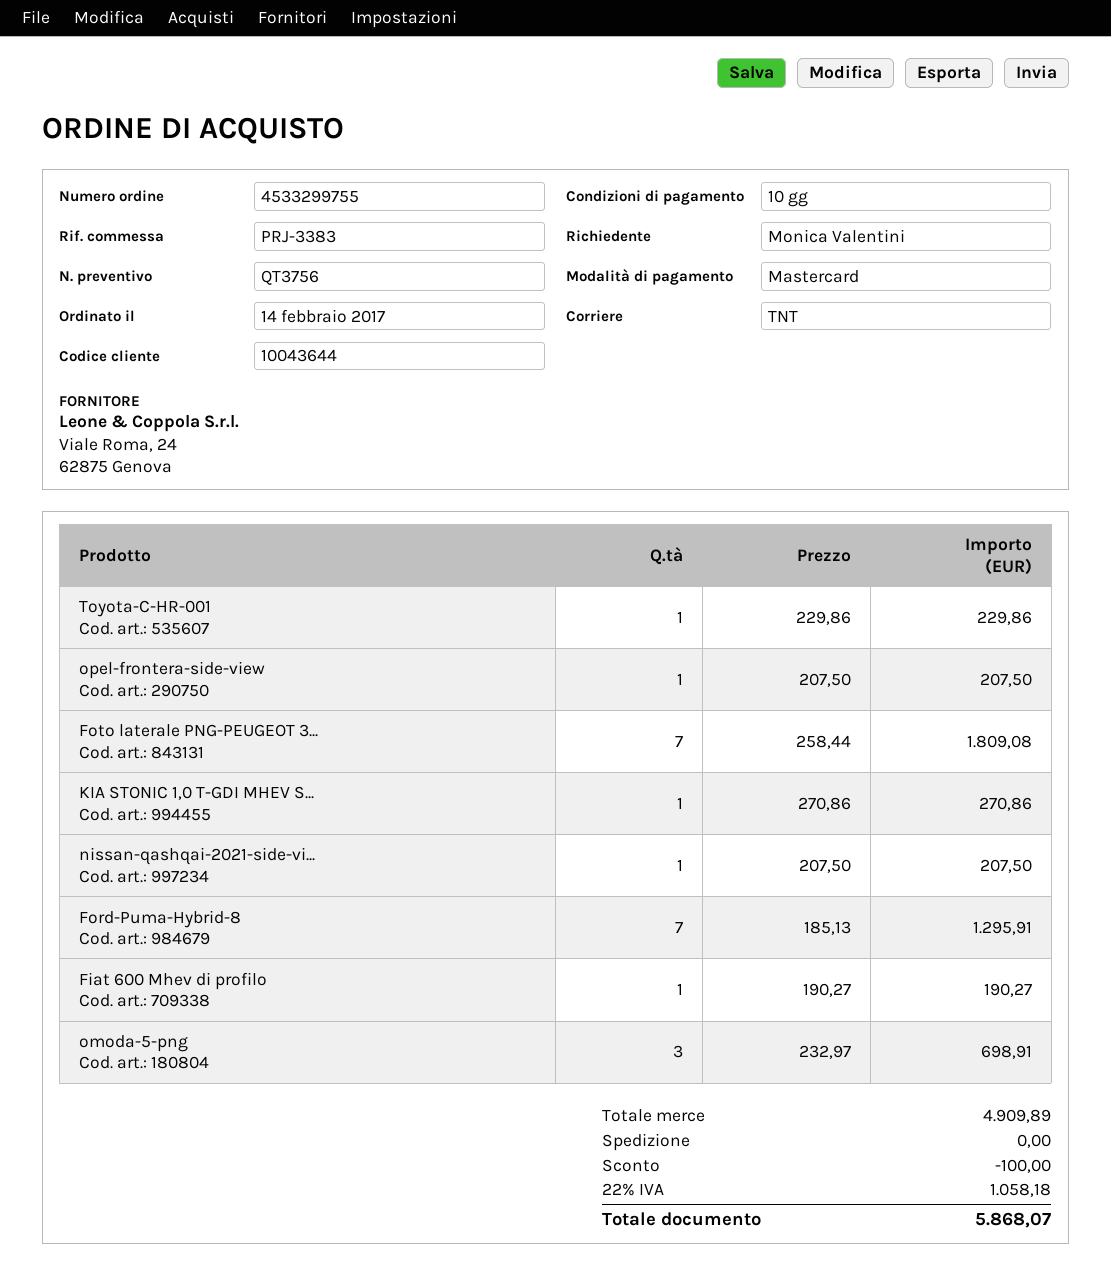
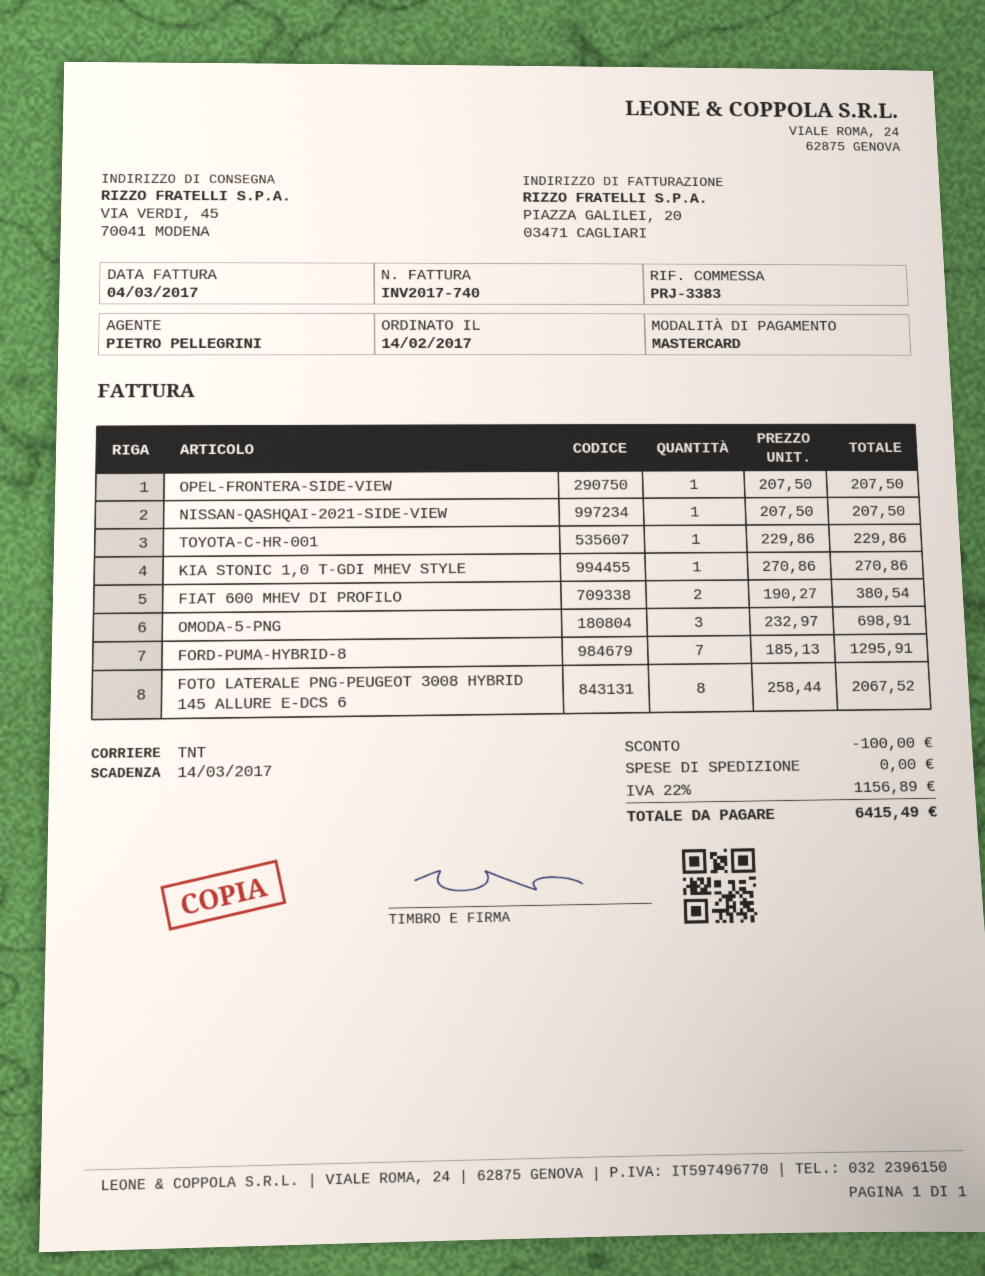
Foto laterale PNG-PEUGEOT 3...: 7 x 258.44 = 1809.08 -> 8 x 258.44 = 2067.52
Fiat 600 Mhev di profilo: 1 x 190.27 = 190.27 -> 2 x 190.27 = 380.54
tax: 22% = 1058.18 -> 22% = 1156.89
total: 5868.07 -> 6415.49

